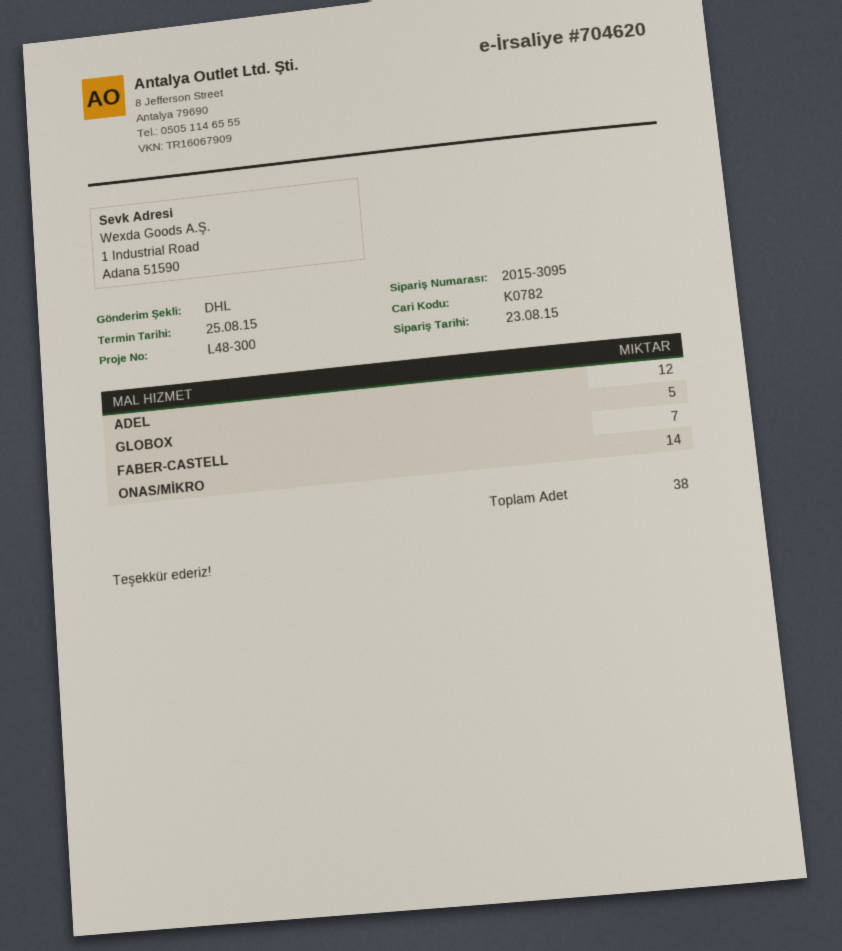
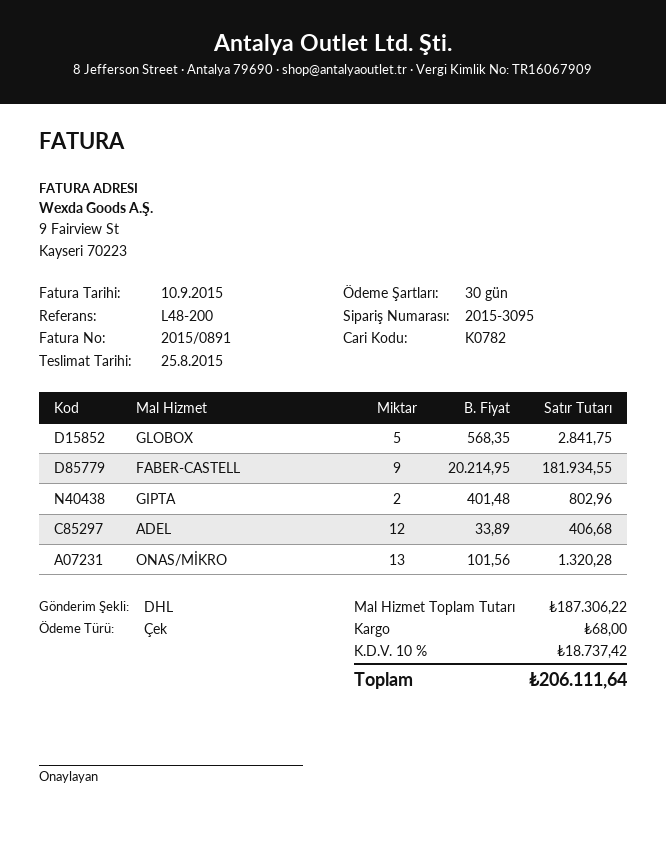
reference: L48-300 -> L48-200
FABER-CASTELL: 7 -> 9
ONAS/MİKRO: 14 -> 13
GIPTA: none -> 2

